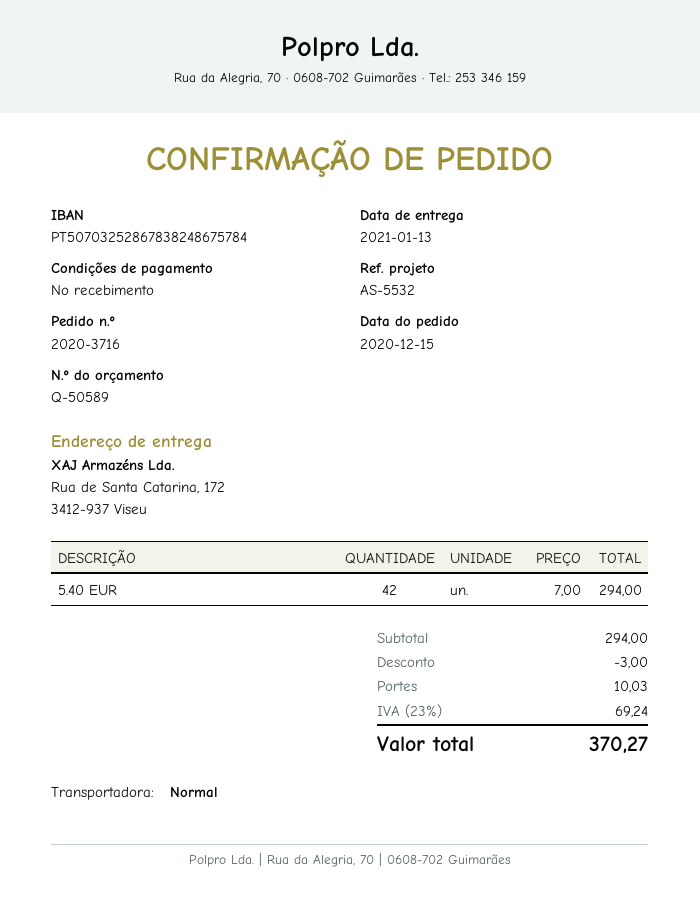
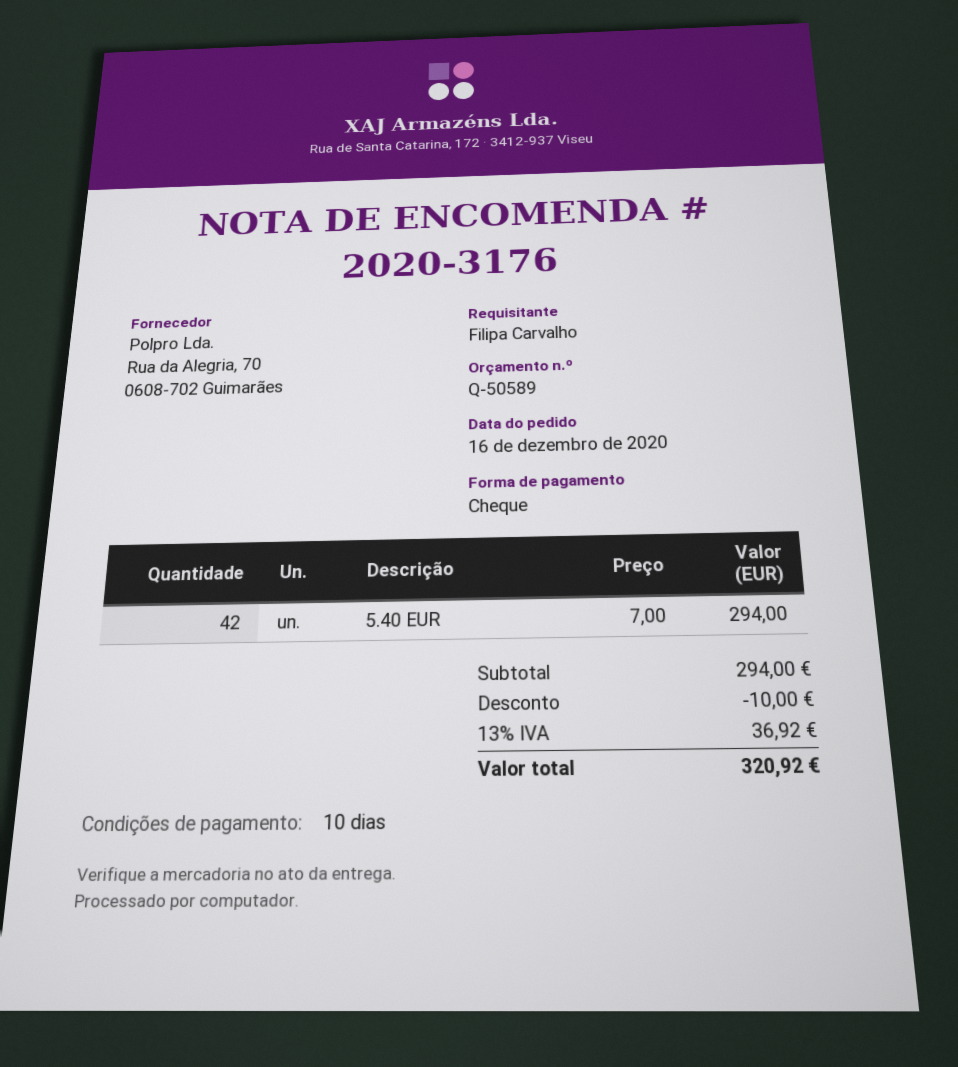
order number: 2020-3716 -> 2020-3176
order date: 2020-12-15 -> 2020-12-16
payment terms: on receipt -> 10 days
discount: 3.00 -> 10.00
shipping: 10.03 -> none
tax: 23% = 69.24 -> 13% = 36.92
total: 370.27 -> 320.92

